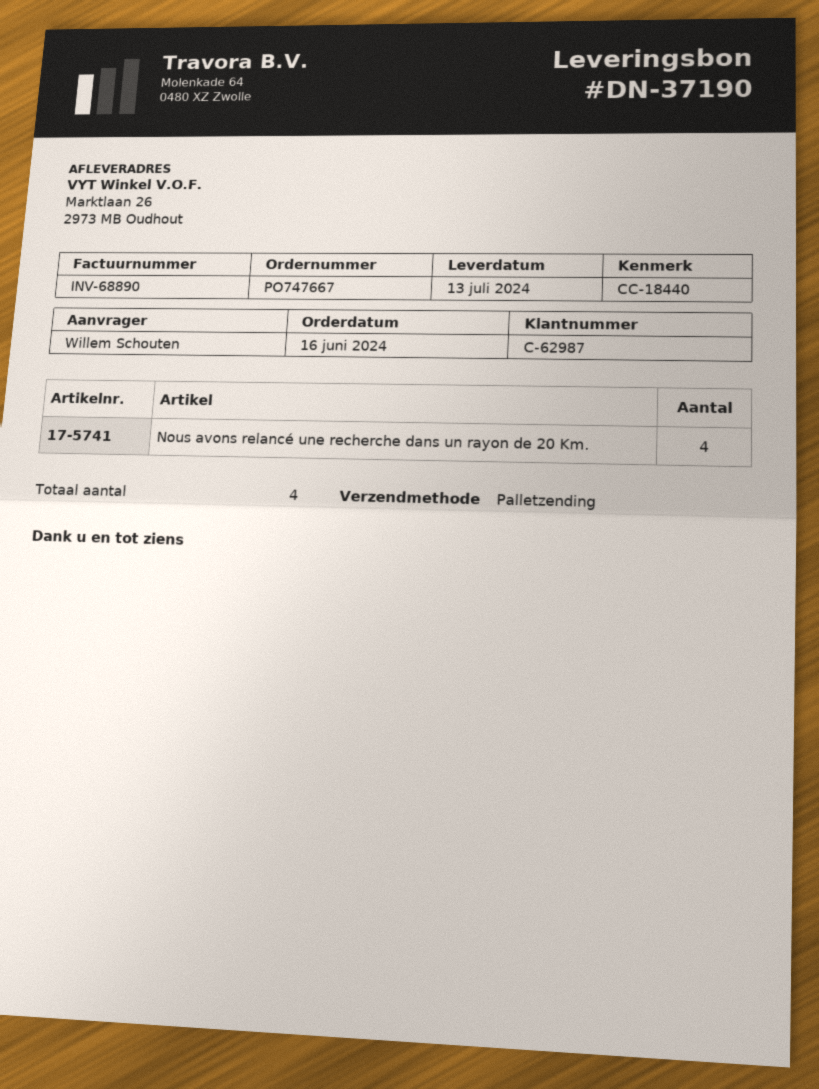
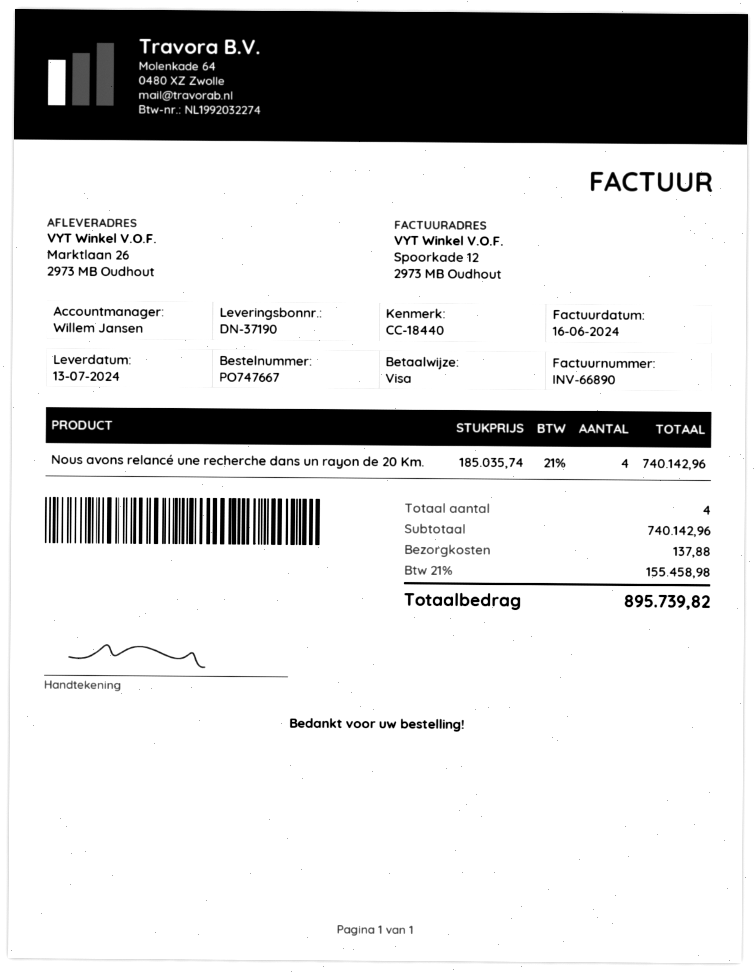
invoice number: INV-68890 -> INV-66890

